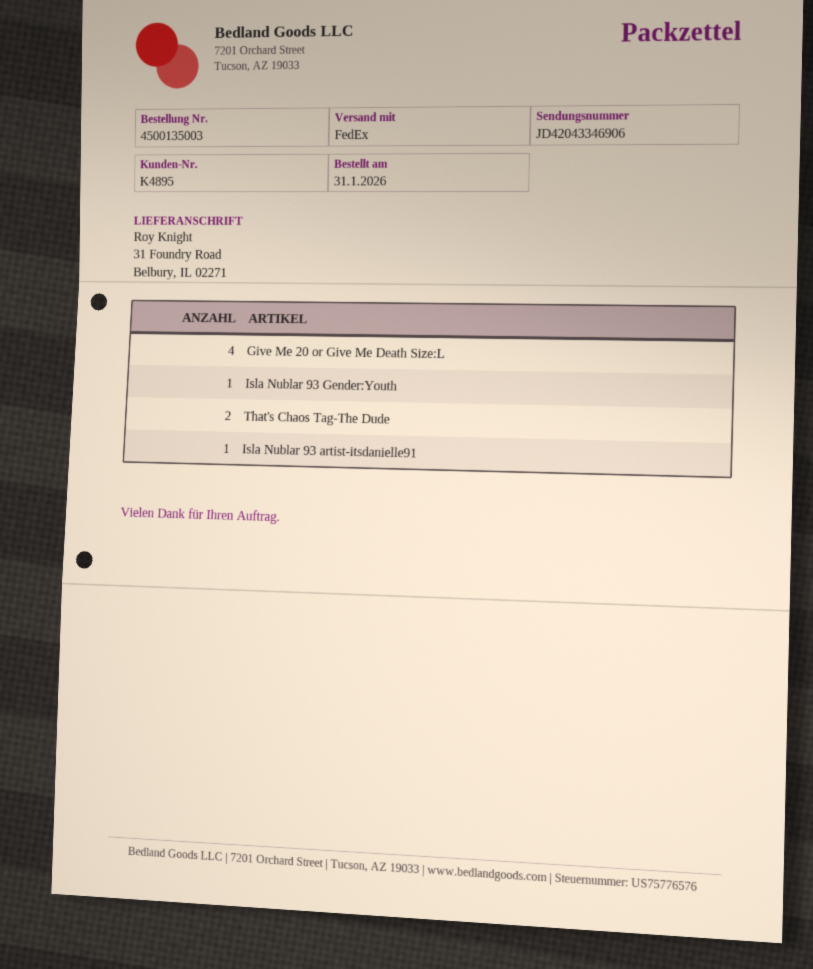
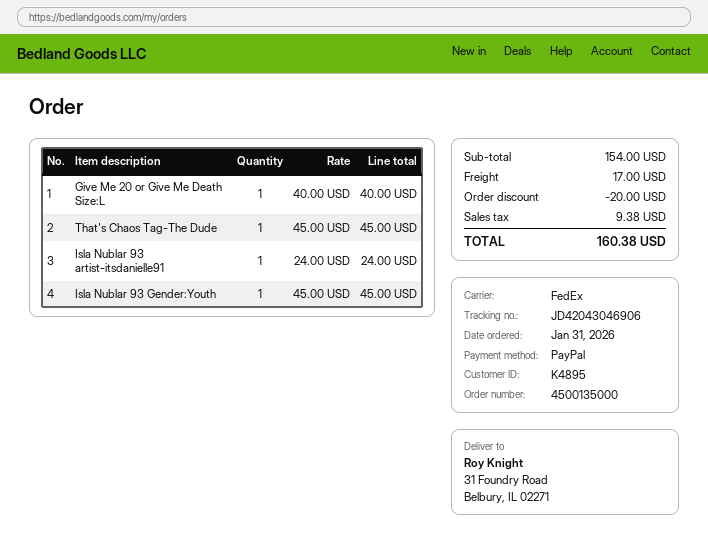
order number: 4500135003 -> 4500135000
tracking number: JD42043346906 -> JD42043046906
Give Me 20 or Give Me Death Size:L: 4 -> 1
That's Chaos Tag-The Dude: 2 -> 1

